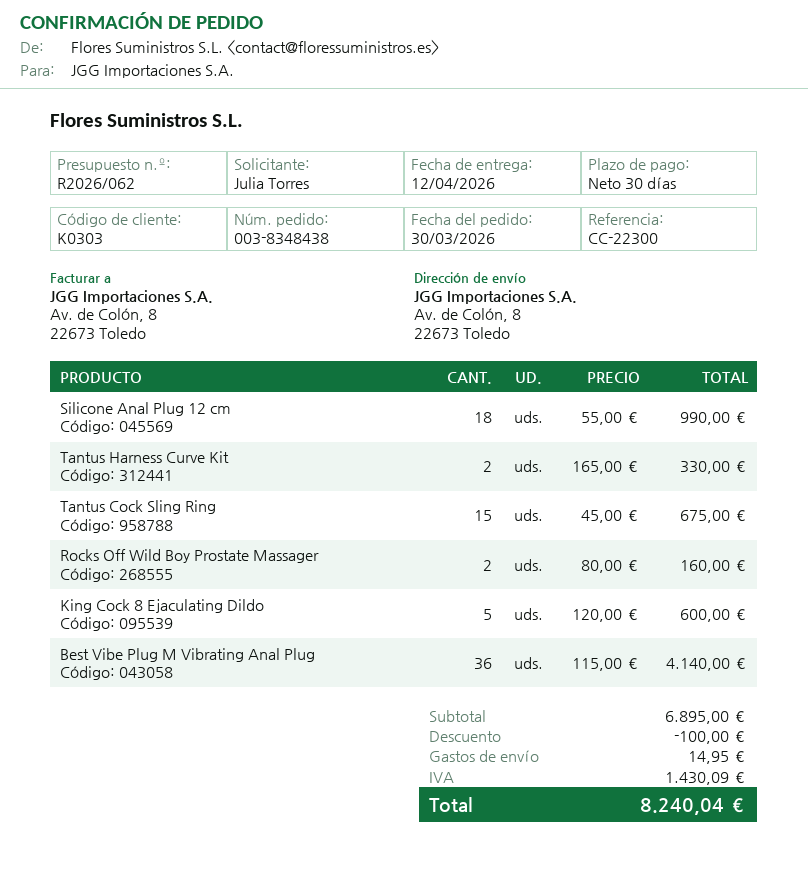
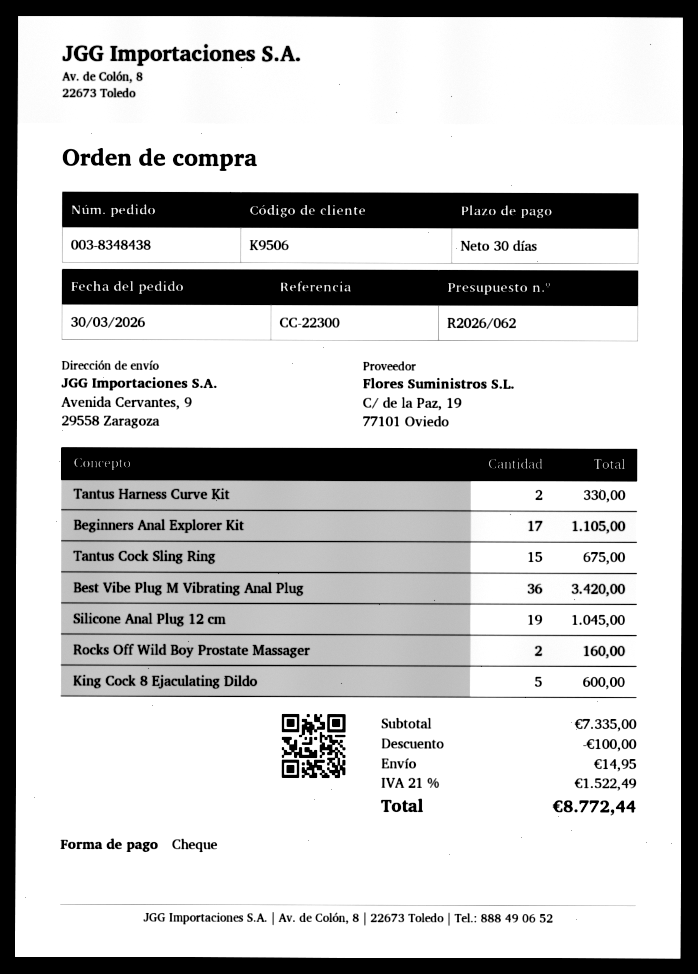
customer number: K0303 -> K9506
ship to: Av. de Colón, 8, 22673 Toledo -> Avenida Cervantes, 9, 29558 Zaragoza
Silicone Anal Plug 12 cm: 18 for 990.00 -> 19 for 1045.00
Best Vibe Plug M Vibrating Anal Plug: 36 for 4140.00 -> 36 for 3420.00
Beginners Anal Explorer Kit: none -> 17 for 1105.00
subtotal: 6895.00 -> 7335.00
tax: 1430.09 -> 1522.49
total: 8240.04 -> 8772.44

